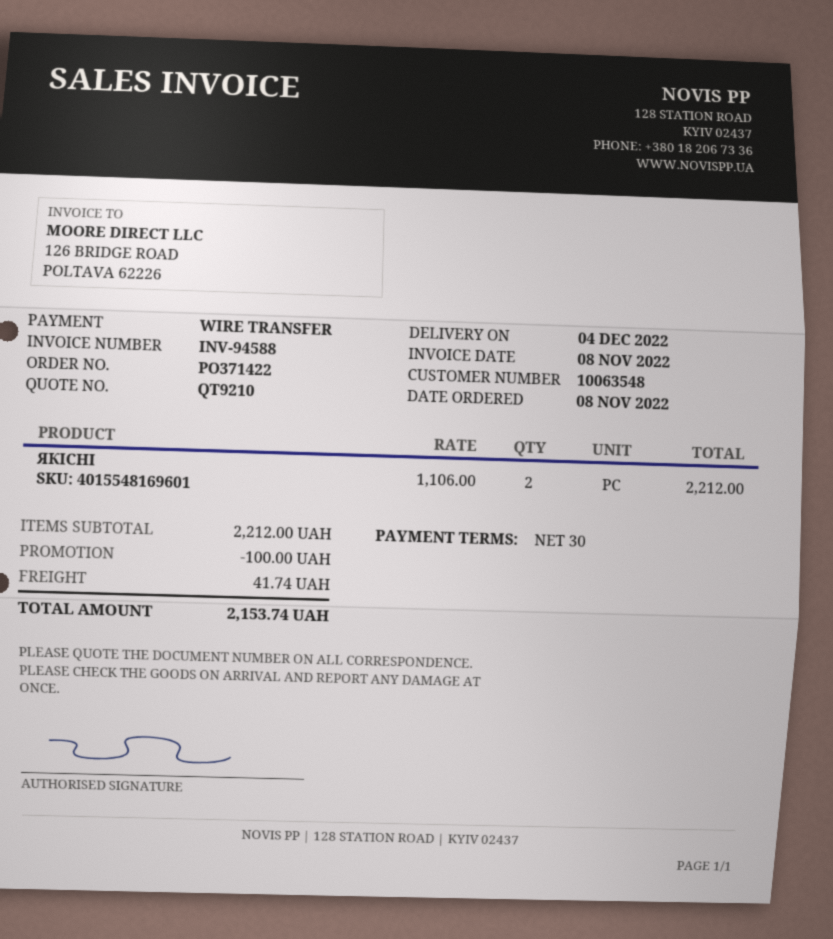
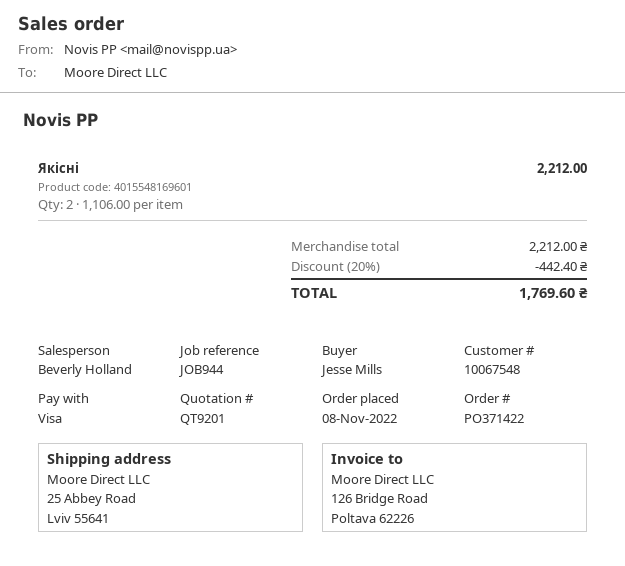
quote number: QT9210 -> QT9201
customer number: 10063548 -> 10067548
payment method: bank transfer -> Visa
discount: 100.00 -> 442.40
shipping: 41.74 -> none
total: 2153.74 -> 1769.60

